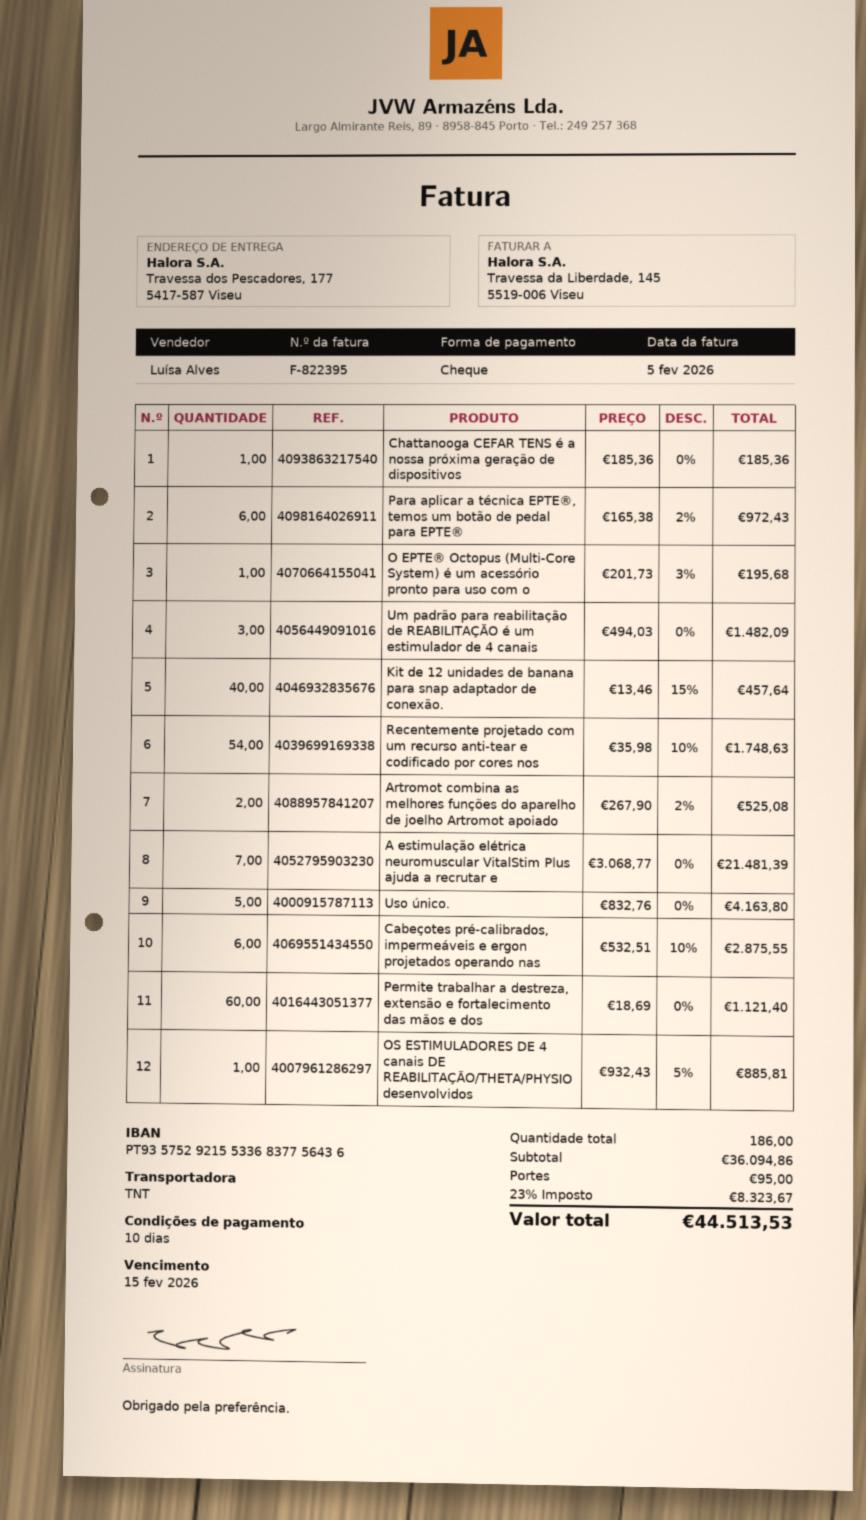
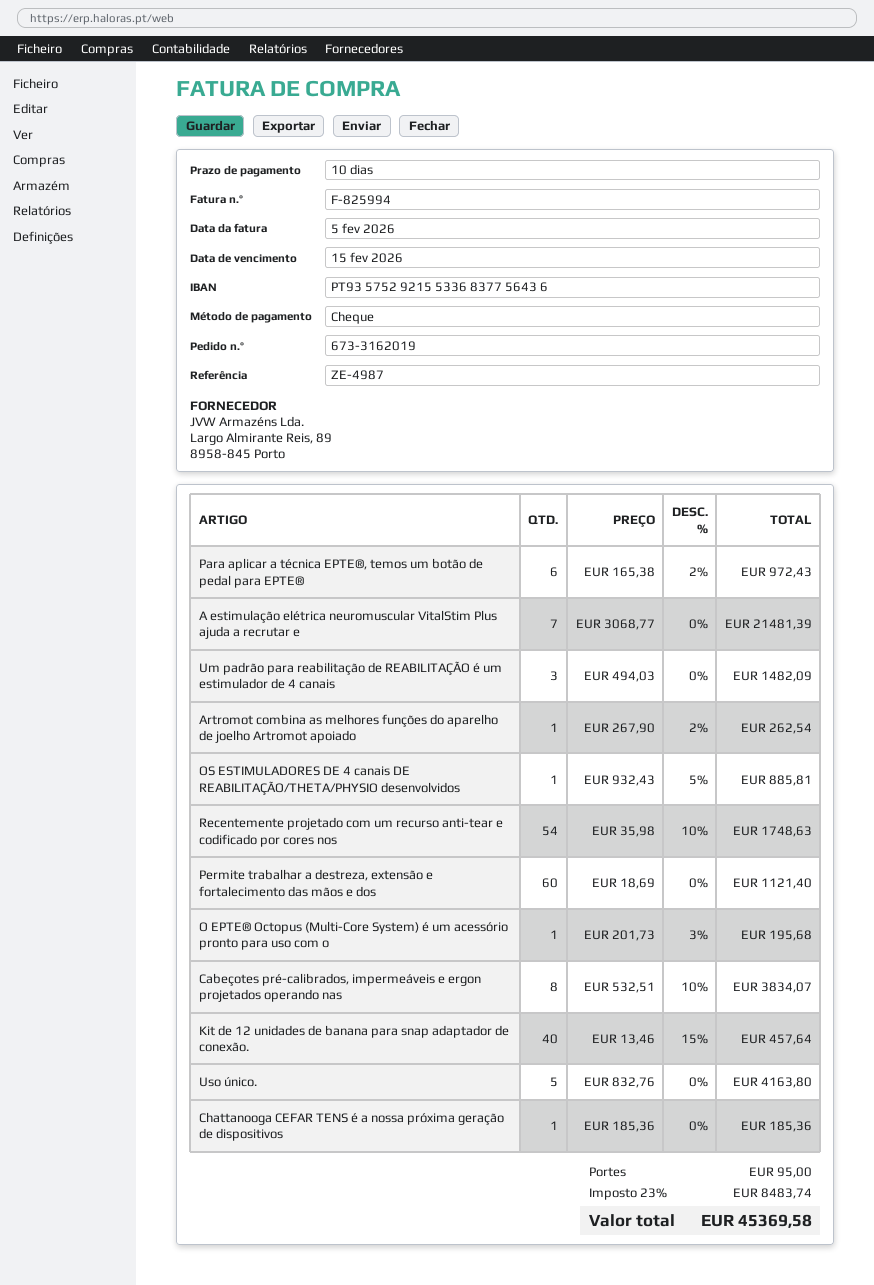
invoice number: F-822395 -> F-825994
Artromot combina as melhores funções do aparelho de joelho Artromot apoiado: 2 x 267.90 - 2% = 525.08 -> 1 x 267.90 - 2% = 262.54
Cabeçotes pré-calibrados, impermeáveis e ergon projetados operando nas: 6 x 532.51 - 10% = 2875.55 -> 8 x 532.51 - 10% = 3834.07
tax: 23% = 8323.67 -> 23% = 8483.74
total: 44513.53 -> 45369.58

